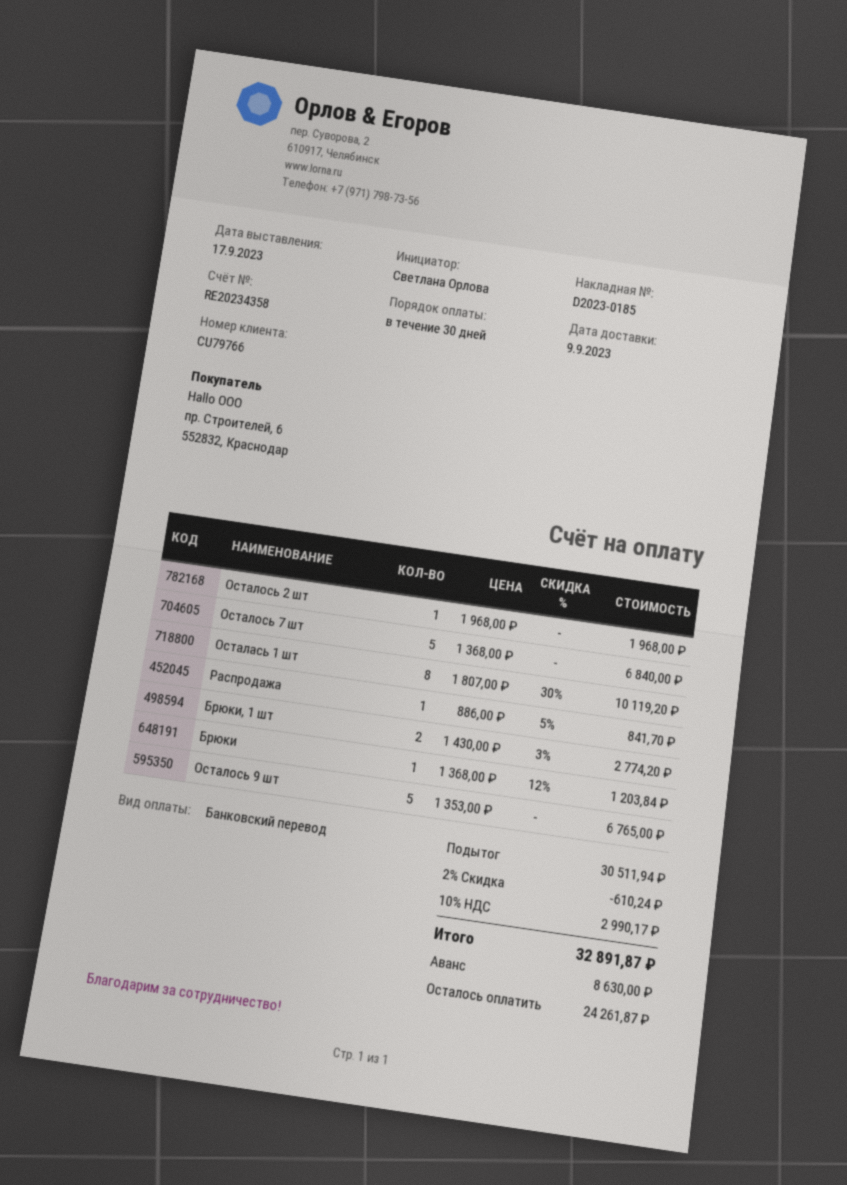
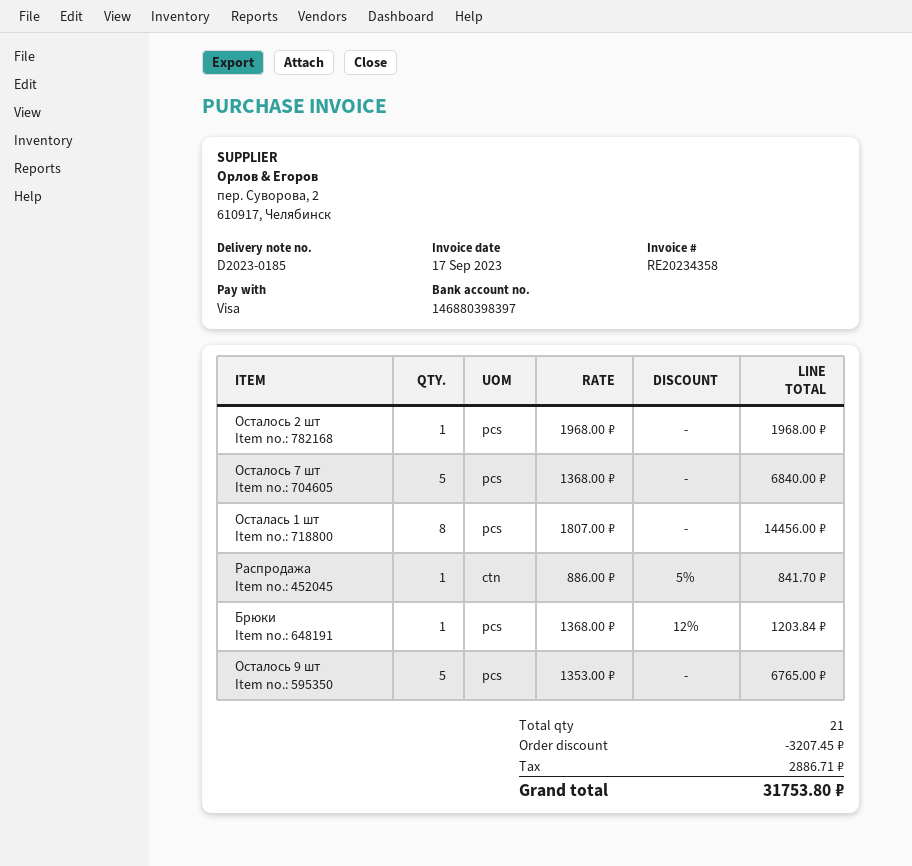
payment method: bank transfer -> Visa
Осталась 1 шт: 8 x 1807.00 - 30% = 10119.20 -> 8 x 1807.00 = 14456.00
Брюки, 1 шт: 2 x 1430.00 - 3% = 2774.20 -> none
discount: 610.24 -> 3207.45
tax: 2990.17 -> 2886.71
total: 32891.87 -> 31753.80

